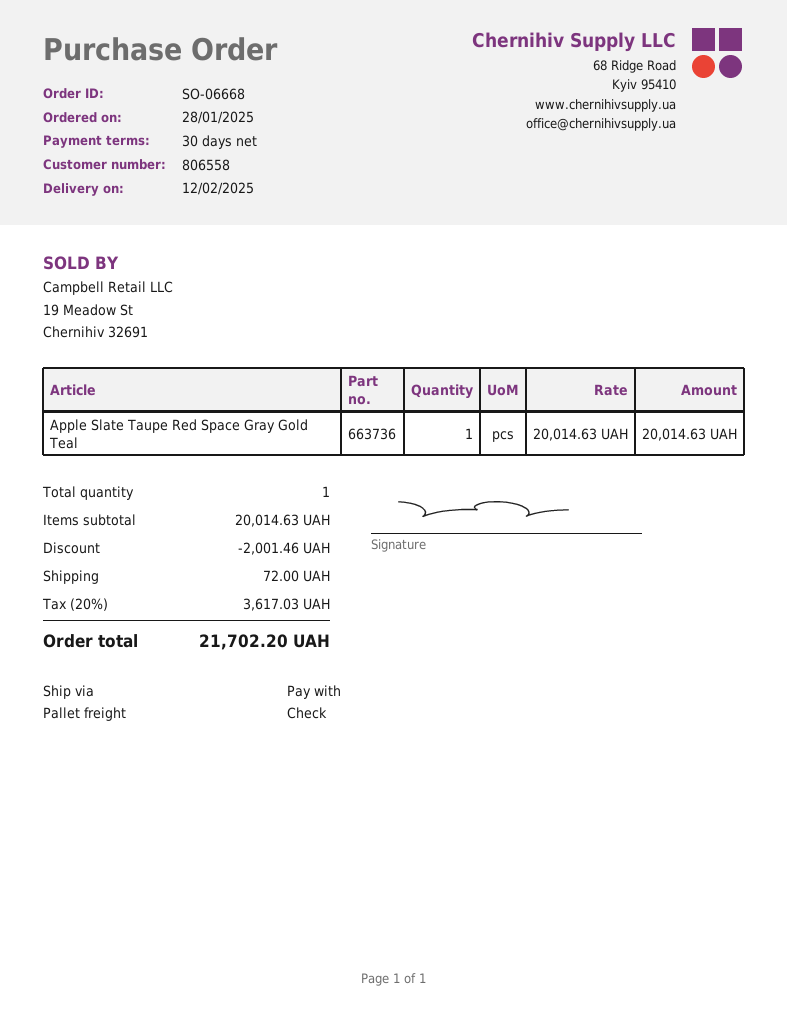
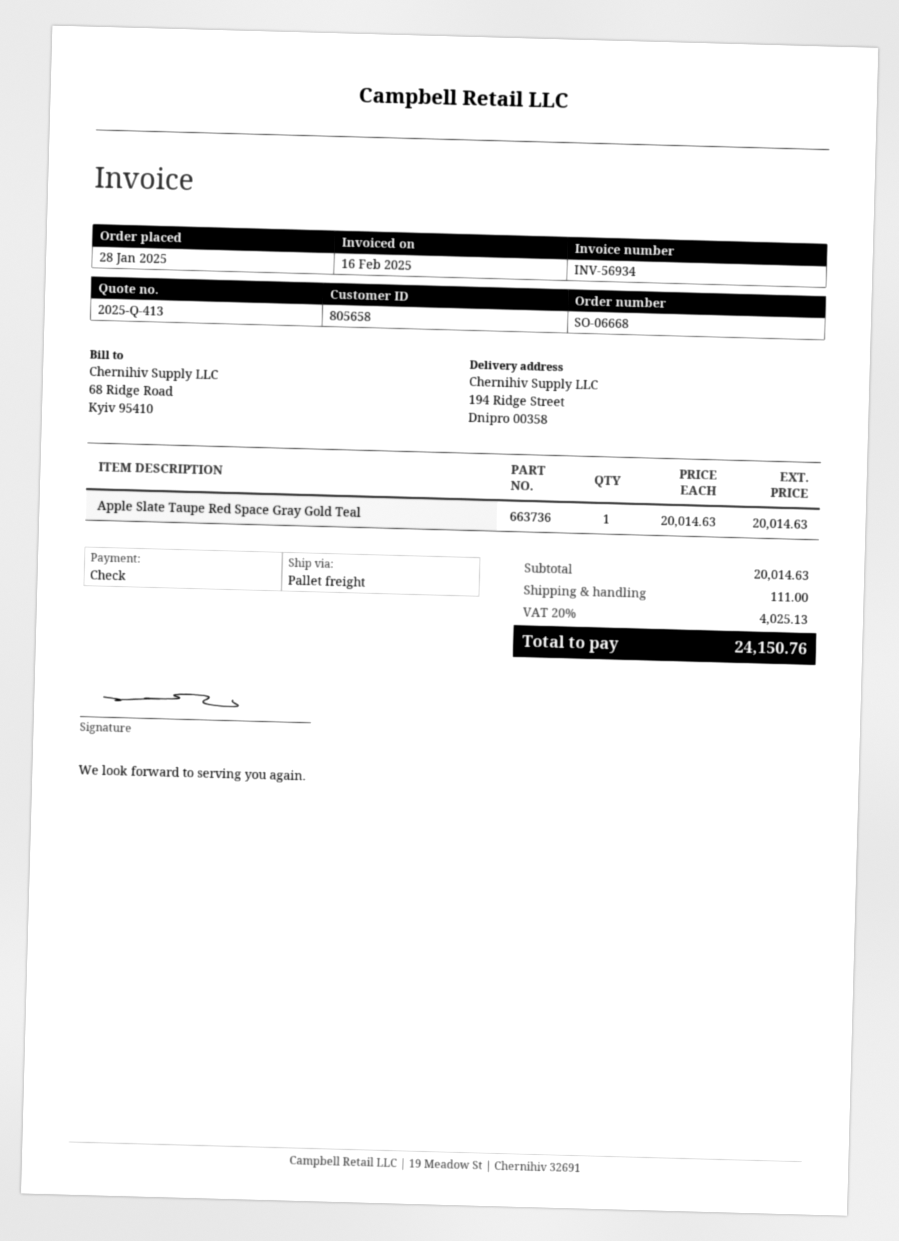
customer number: 806558 -> 805658
discount: 2001.46 -> none
shipping: 72.00 -> 111.00
tax: 20% = 3617.03 -> 20% = 4025.13
total: 21702.20 -> 24150.76

